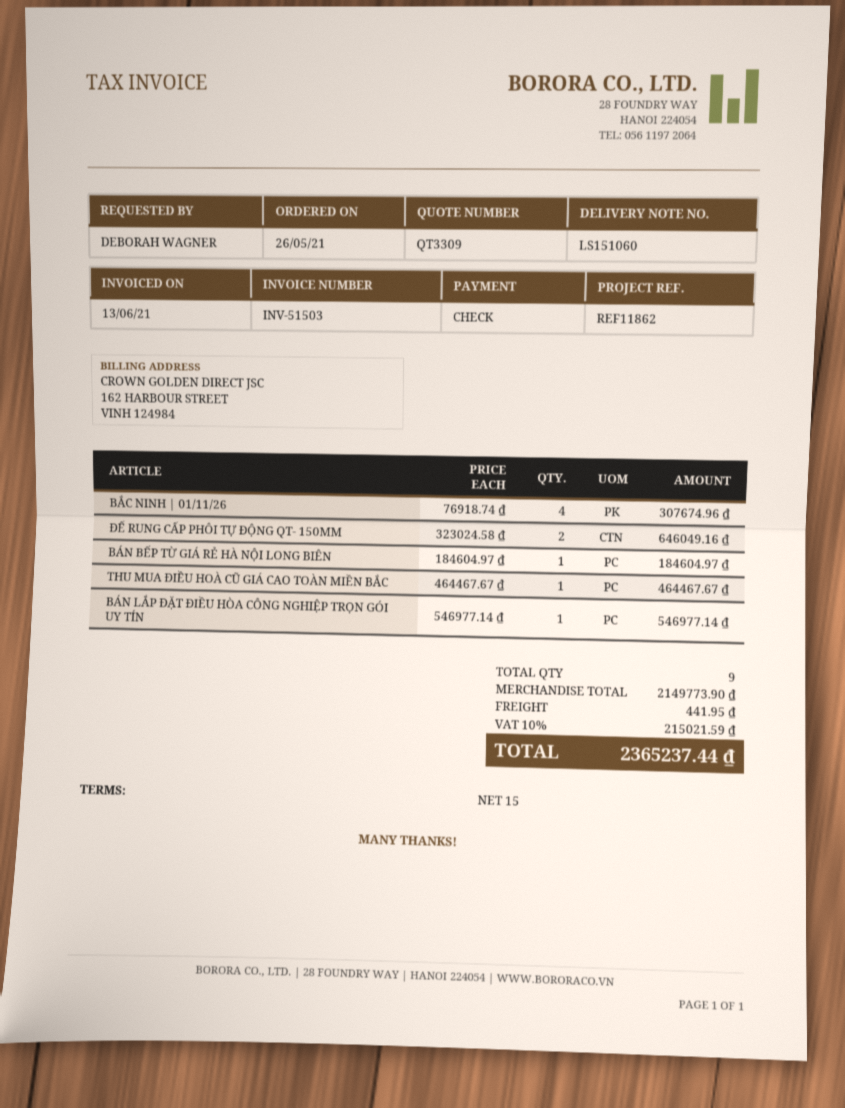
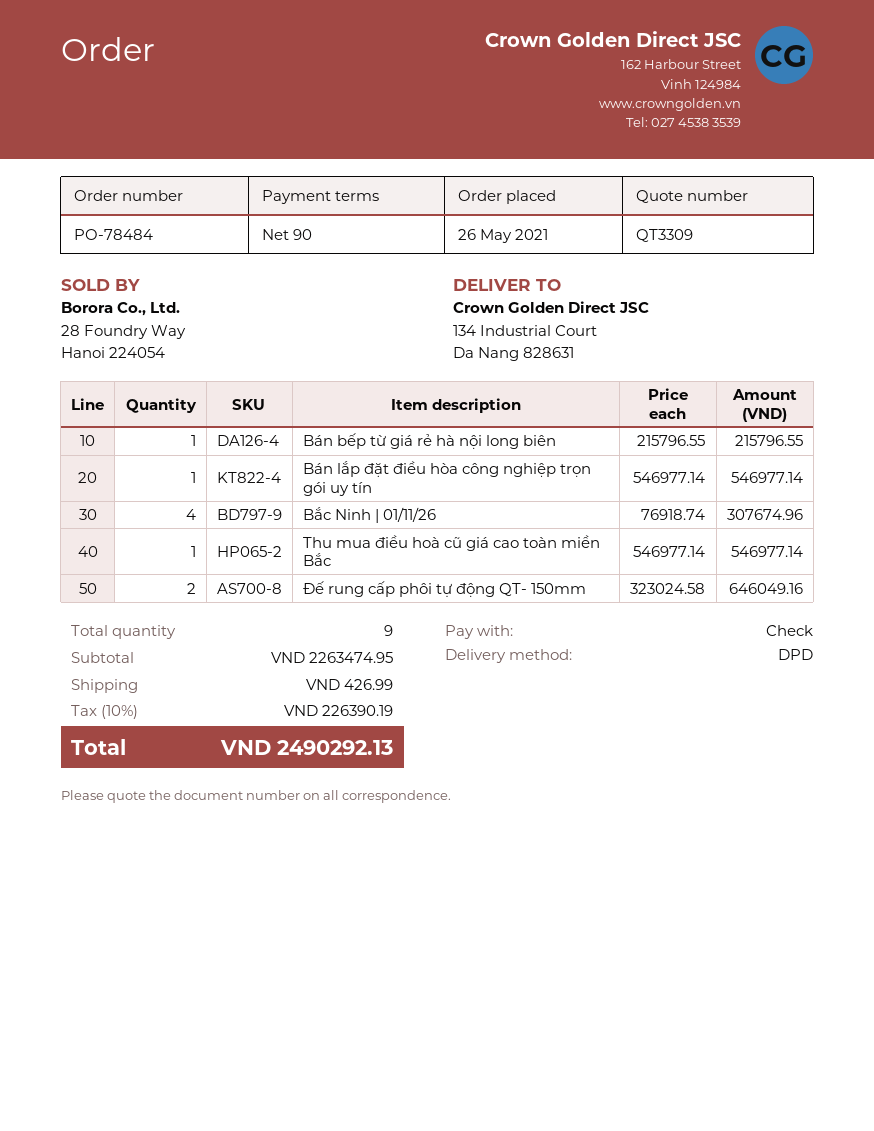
payment terms: 15 days -> 90 days
BÁN BẾP TỪ GIÁ RẺ HÀ NỘI LONG BIÊN: 1 x 184604.97 = 184604.97 -> 1 x 215796.55 = 215796.55
THU MUA ĐIỀU HOÀ CŨ GIÁ CAO TOÀN MIỀN BẮC: 1 x 464467.67 = 464467.67 -> 1 x 546977.14 = 546977.14
subtotal: 2149773.90 -> 2263474.95
shipping: 441.95 -> 426.99
tax: 10% = 215021.59 -> 10% = 226390.19
total: 2365237.44 -> 2490292.13

